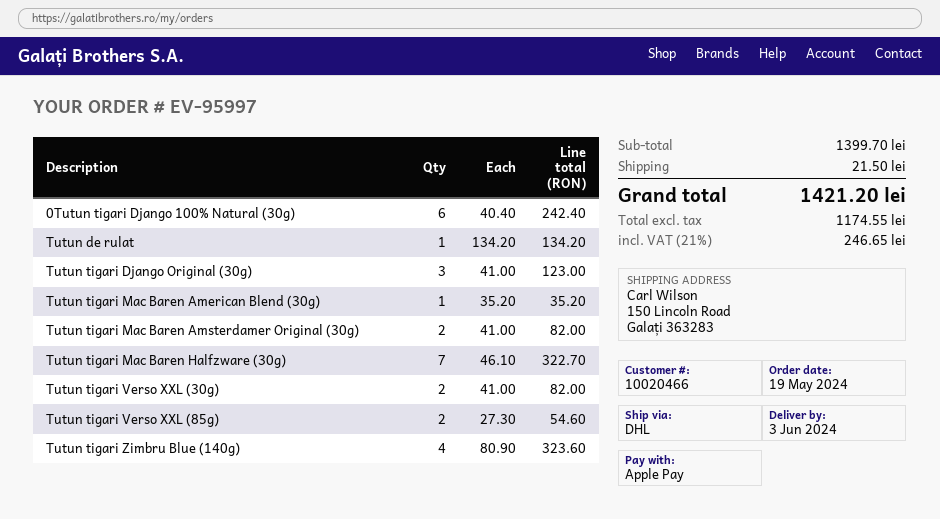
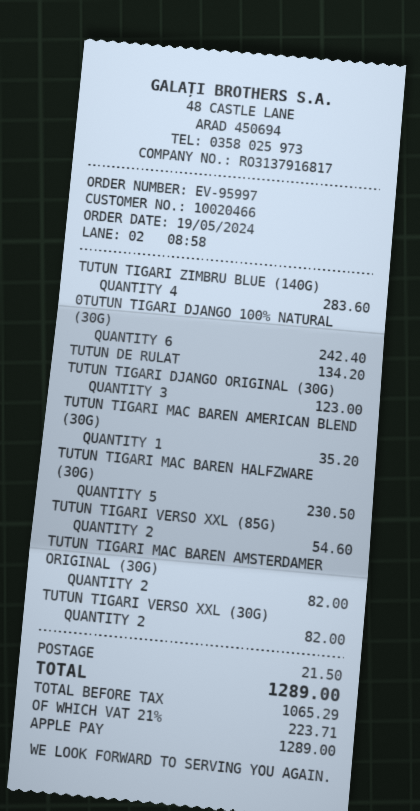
Tutun tigari Mac Baren Halfzware (30g): 7 for 322.70 -> 5 for 230.50
Tutun tigari Zimbru Blue (140g): 4 for 323.60 -> 4 for 283.60
net: 1174.55 -> 1065.29
tax: 21% = 246.65 -> 21% = 223.71
total: 1421.20 -> 1289.00

